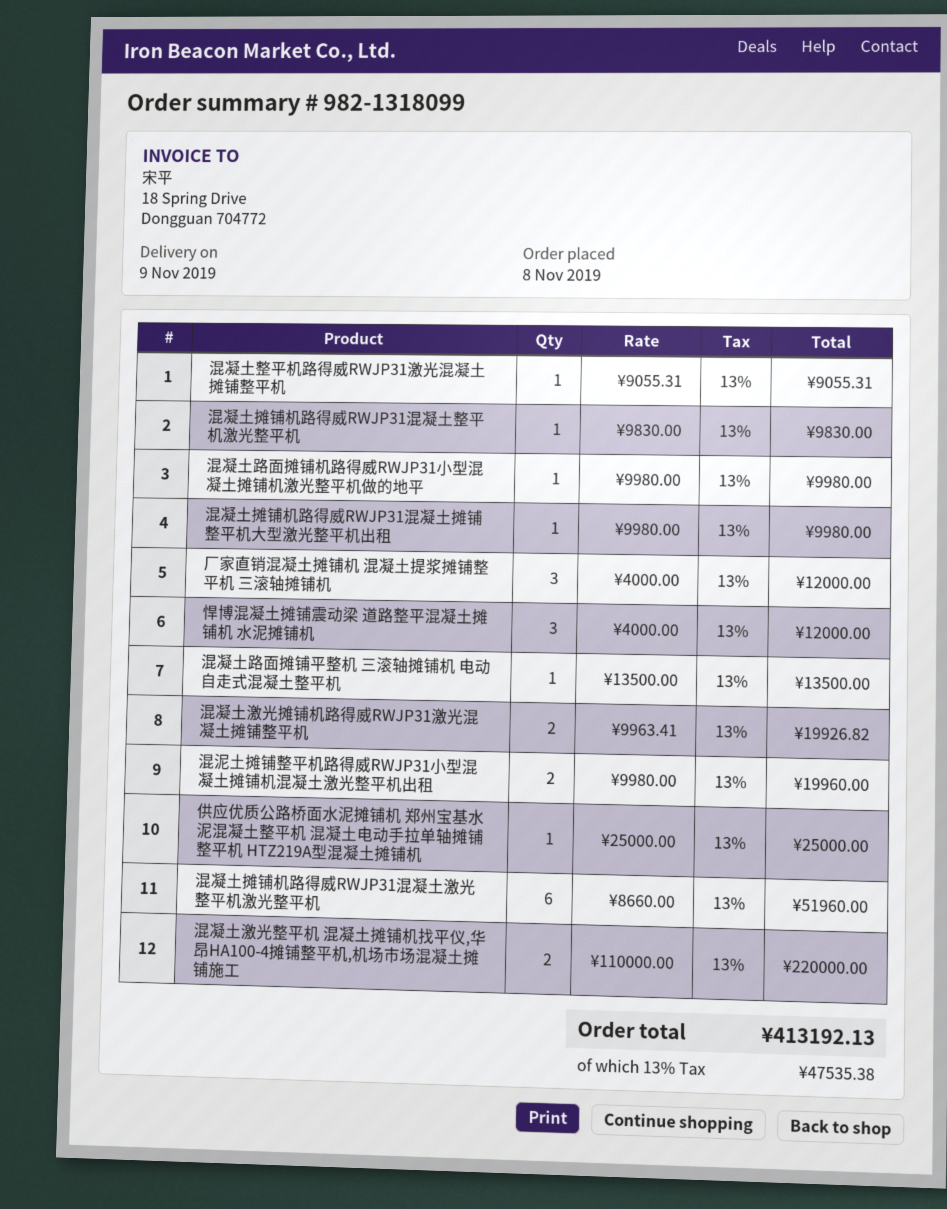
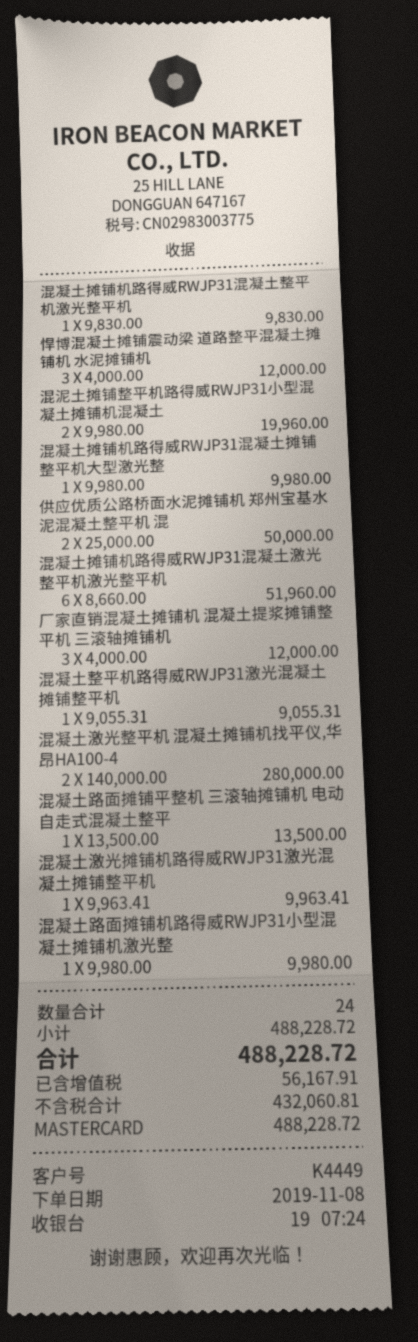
混凝土激光摊铺机路得威RWJP31激光混凝土摊铺整平机: 2 x 9963.41 = 19926.82 -> 1 x 9963.41 = 9963.41
供应优质公路桥面水泥摊铺机 郑州宝基水泥混凝土整平机 混凝土电动手拉单轴摊铺整平机 HTZ219A型混凝土摊铺机: 1 x 25000.00 = 25000.00 -> 2 x 25000.00 = 50000.00
混凝土激光整平机 混凝土摊铺机找平仪,华昂HA100-4摊铺整平机,机场市场混凝土摊铺施工: 2 x 110000.00 = 220000.00 -> 2 x 140000.00 = 280000.00
tax: 47535.38 -> 56167.91
total: 413192.13 -> 488228.72

